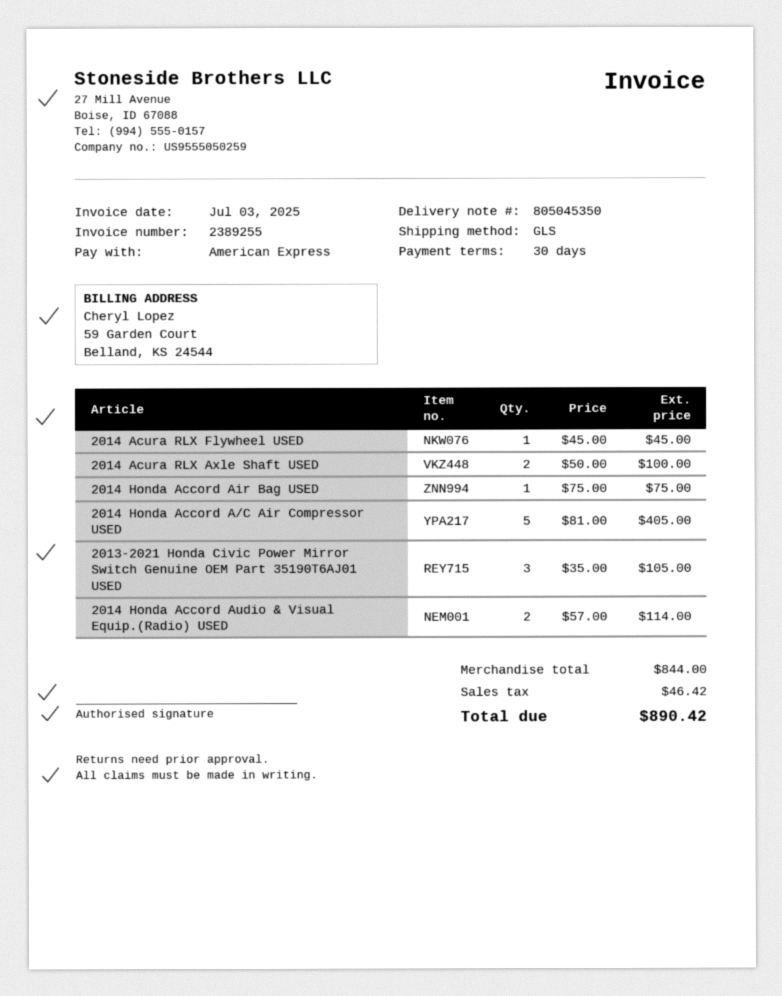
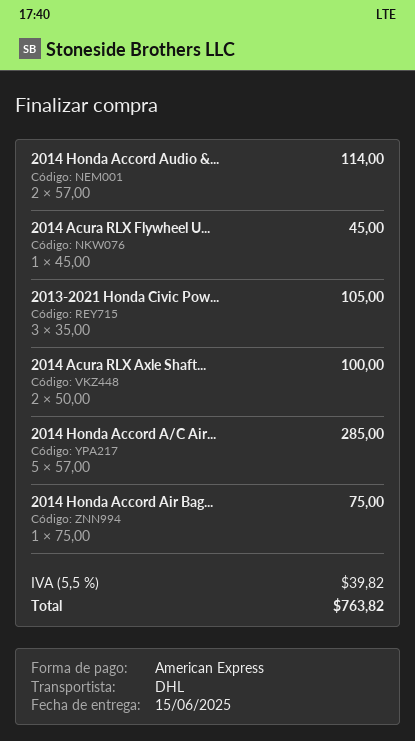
shipping method: GLS -> DHL
2014 Honda Accord A/C Air Compressor USED: 5 x 81.00 = 405.00 -> 5 x 57.00 = 285.00
tax: 46.42 -> 39.82
total: 890.42 -> 763.82

